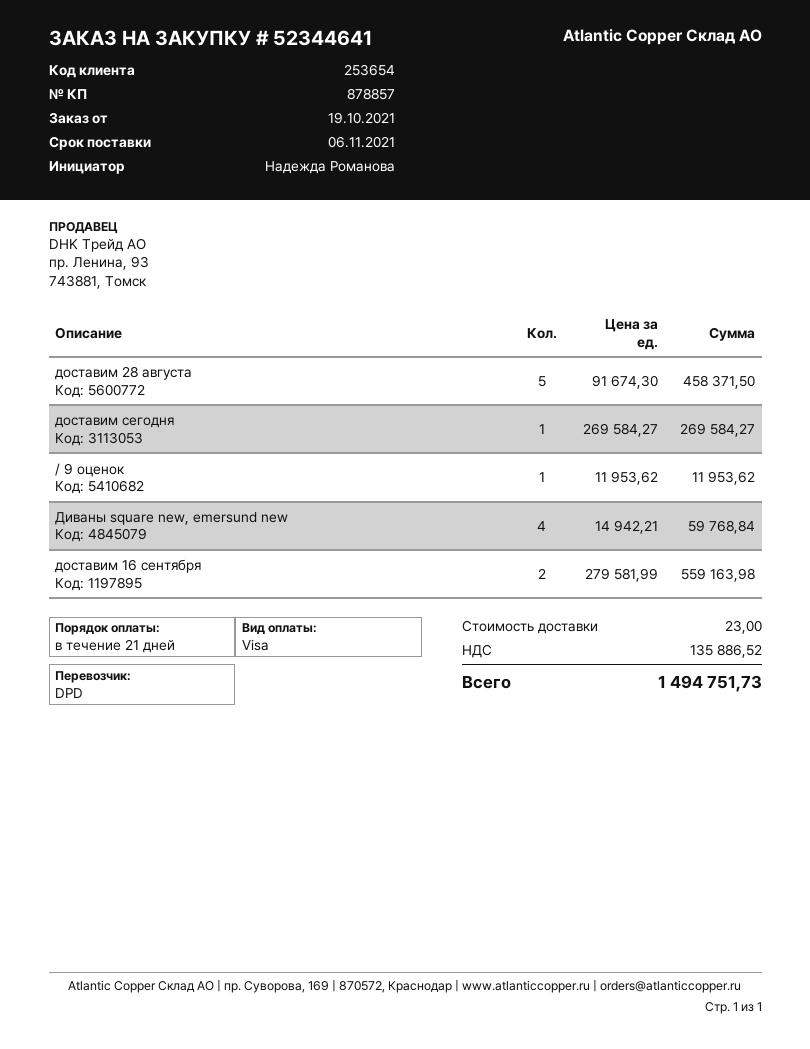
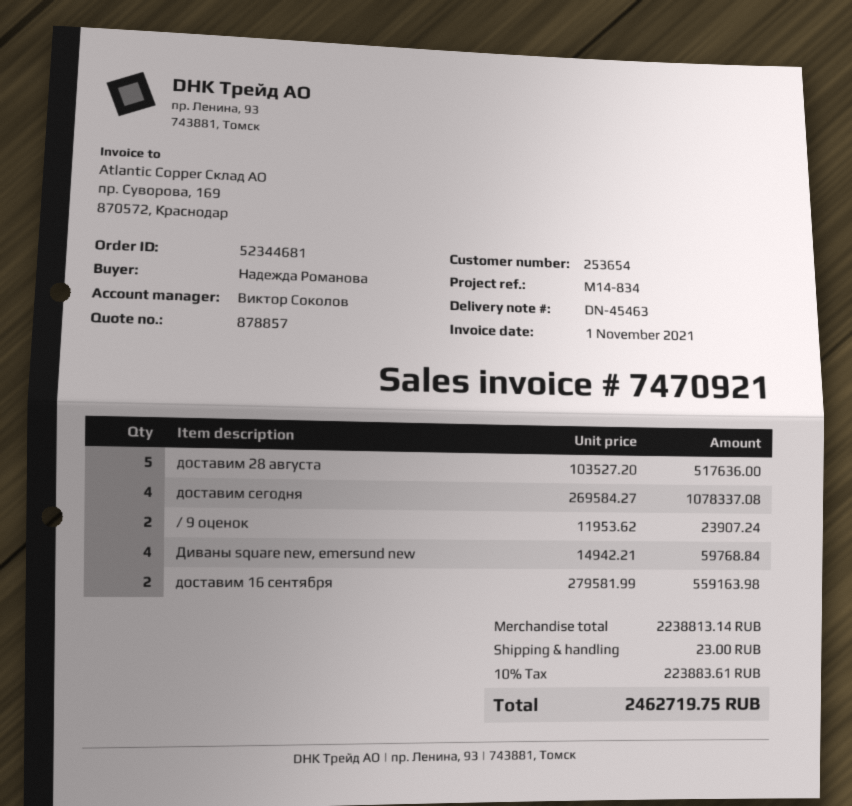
order number: 52344641 -> 52344681
доставим 28 августа: 5 x 91674.30 = 458371.50 -> 5 x 103527.20 = 517636.00
доставим сегодня: 1 x 269584.27 = 269584.27 -> 4 x 269584.27 = 1078337.08
/ 9 оценок: 1 x 11953.62 = 11953.62 -> 2 x 11953.62 = 23907.24
tax: 135886.52 -> 223883.61
total: 1494751.73 -> 2462719.75

